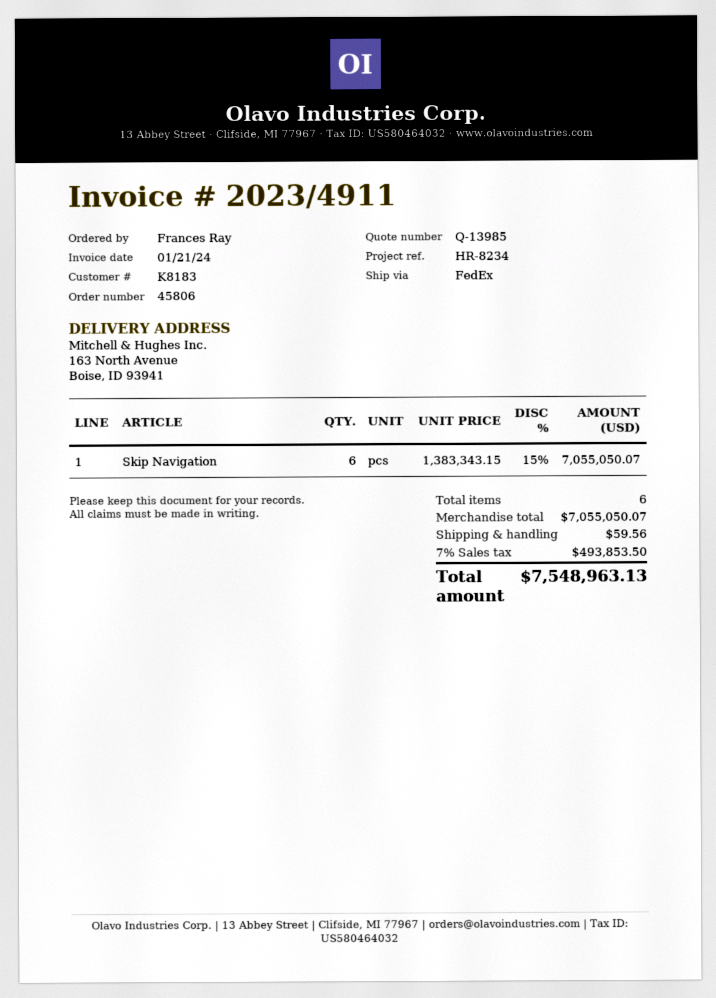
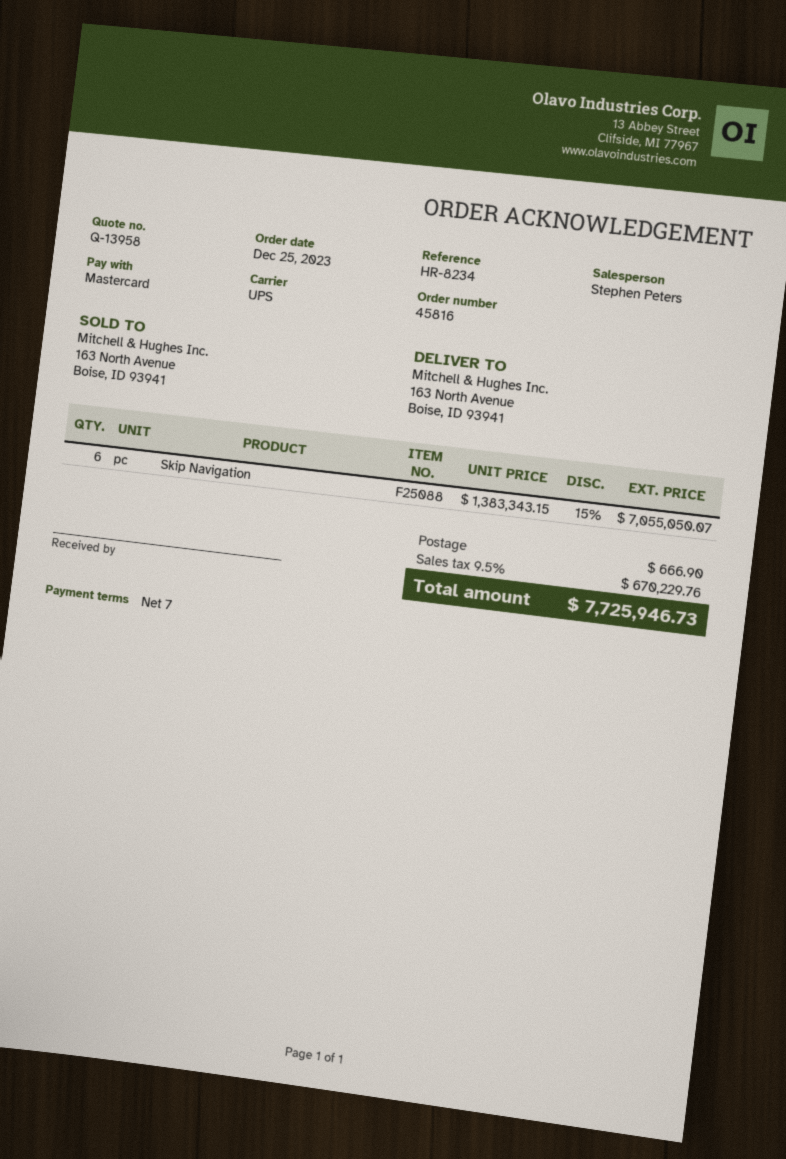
quote number: Q-13985 -> Q-13958
order number: 45806 -> 45816
shipping method: FedEx -> UPS
shipping: 59.56 -> 666.90
tax: 7% = 493853.50 -> 9.5% = 670229.76
total: 7548963.13 -> 7725946.73

